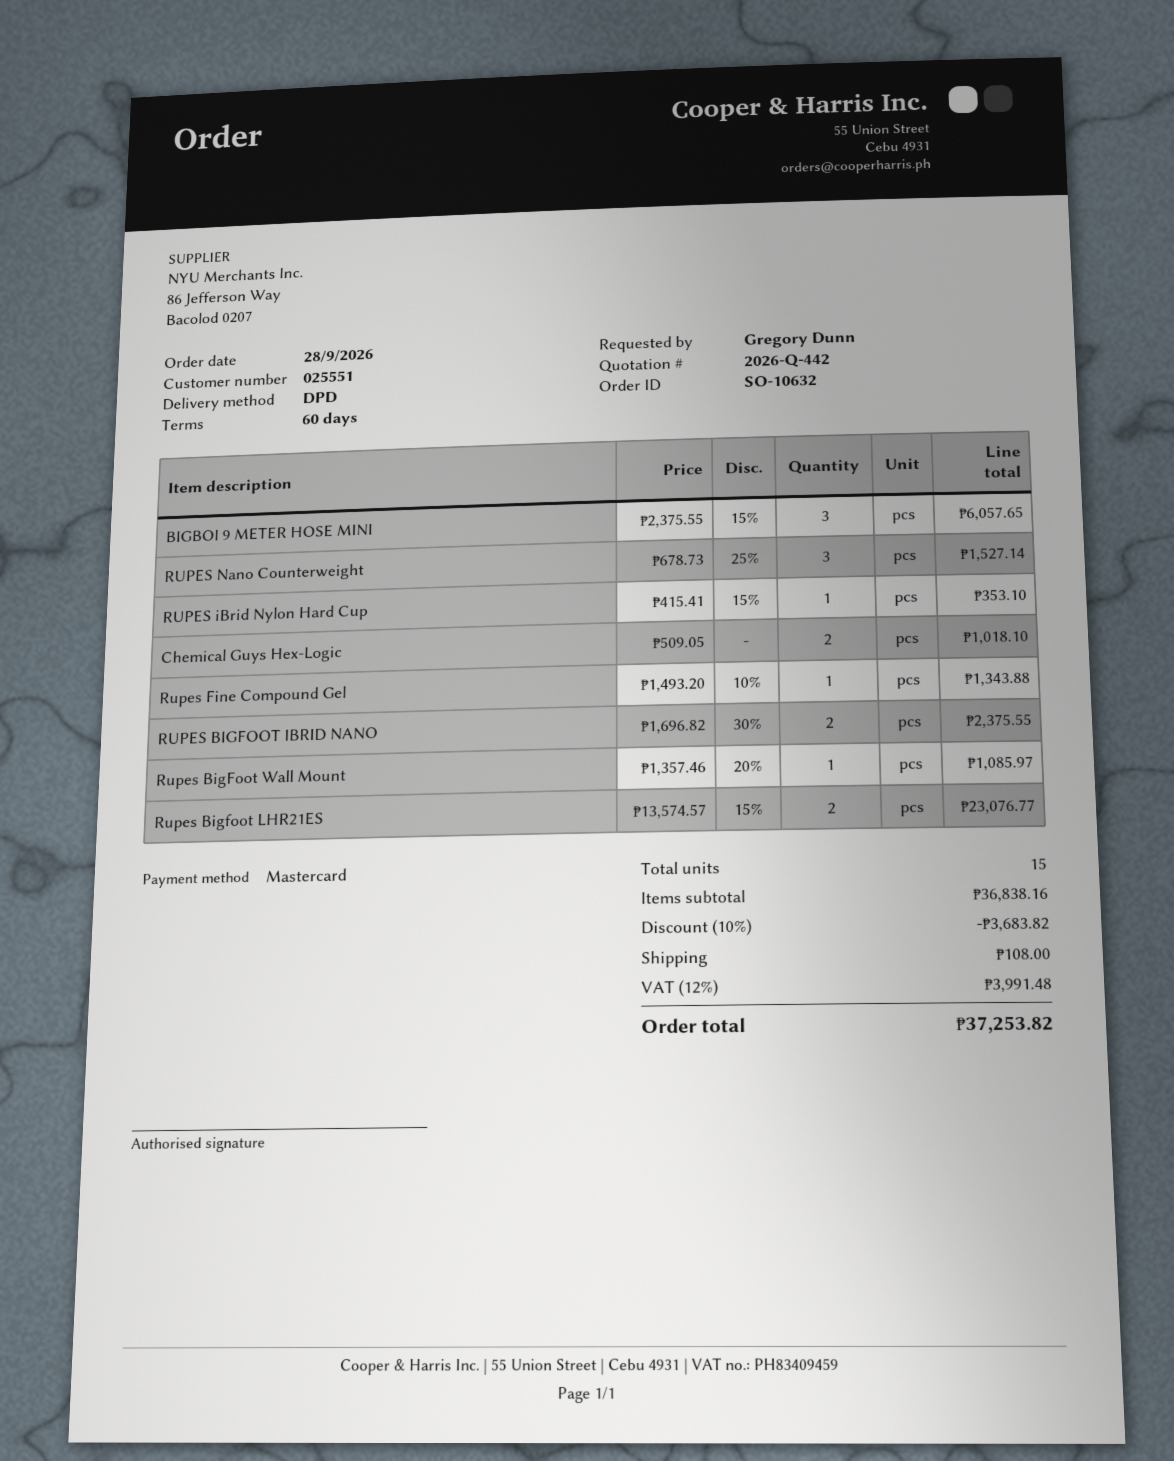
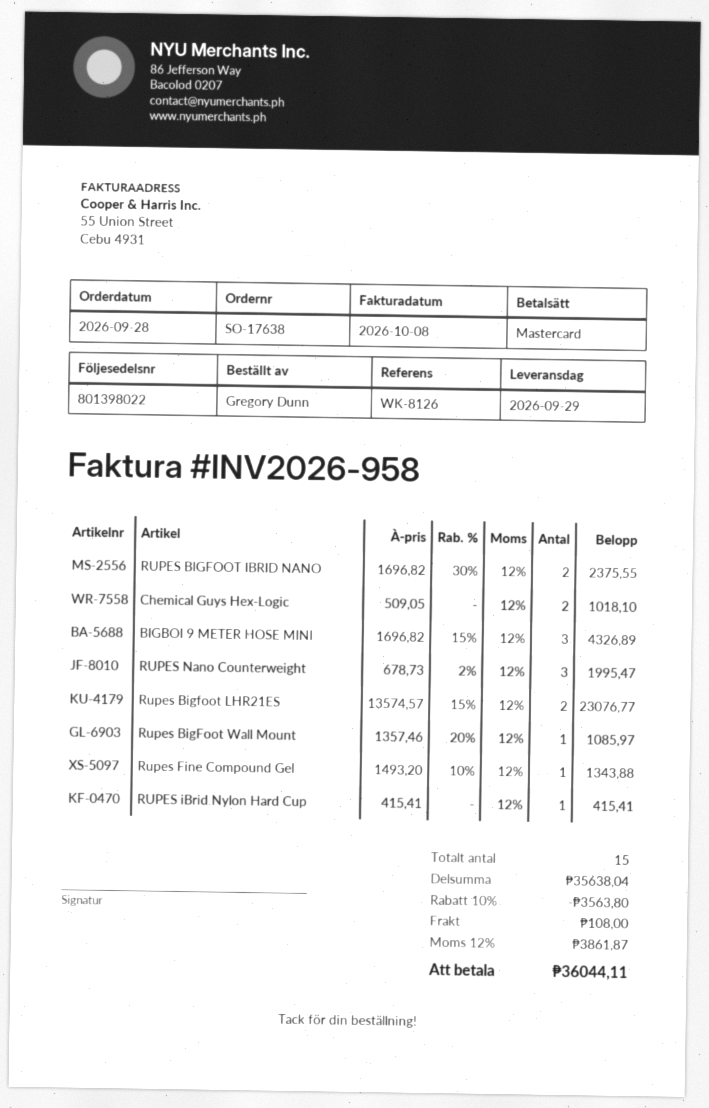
order number: SO-10632 -> SO-17638
BIGBOI 9 METER HOSE MINI: 3 x 2375.55 - 15% = 6057.65 -> 3 x 1696.82 - 15% = 4326.89
RUPES Nano Counterweight: 3 x 678.73 - 25% = 1527.14 -> 3 x 678.73 - 2% = 1995.47
RUPES iBrid Nylon Hard Cup: 1 x 415.41 - 15% = 353.10 -> 1 x 415.41 = 415.41
subtotal: 36838.16 -> 35638.04
discount: 10% = 3683.82 -> 10% = 3563.80
tax: 12% = 3991.48 -> 12% = 3861.87
total: 37253.82 -> 36044.11

